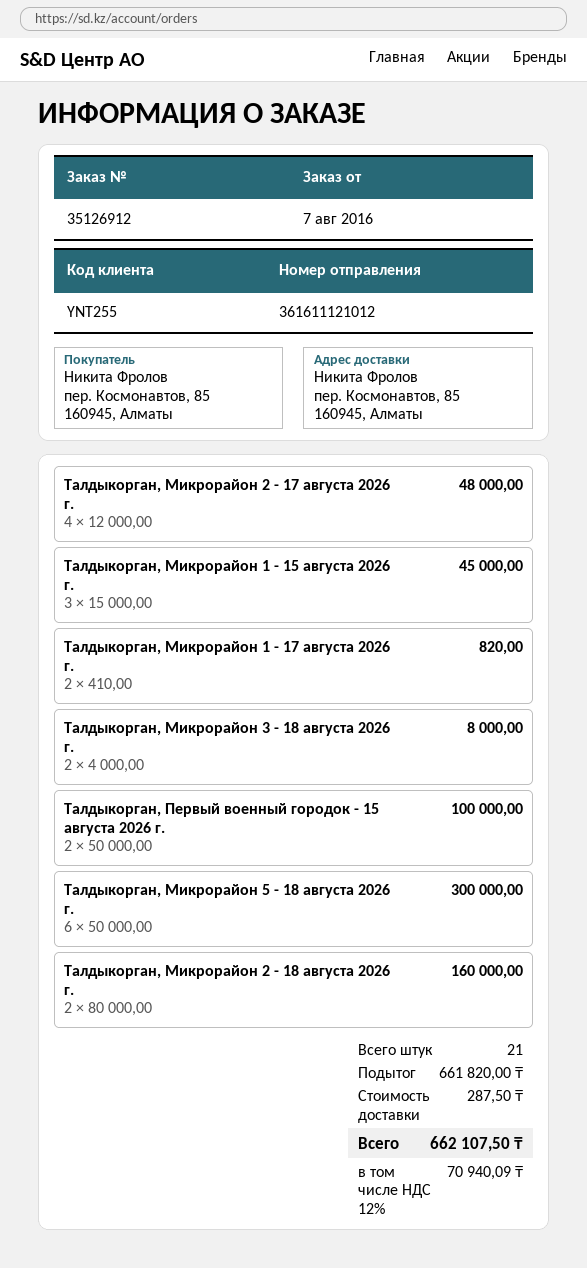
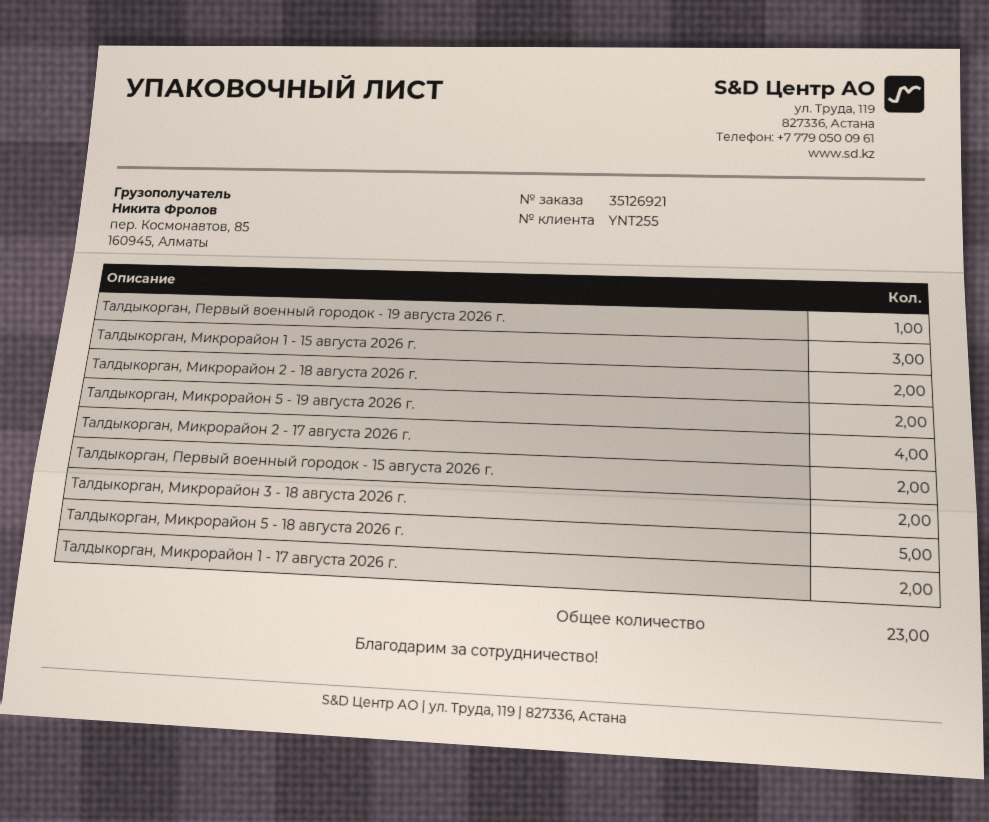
order number: 35126912 -> 35126921
Талдыкорган, Микрорайон 5 - 18 августа 2026 г.: 6 -> 5
Талдыкорган, Первый военный городок - 19 августа 2026 г.: none -> 1
Талдыкорган, Микрорайон 5 - 19 августа 2026 г.: none -> 2
total quantity: 21 -> 23

